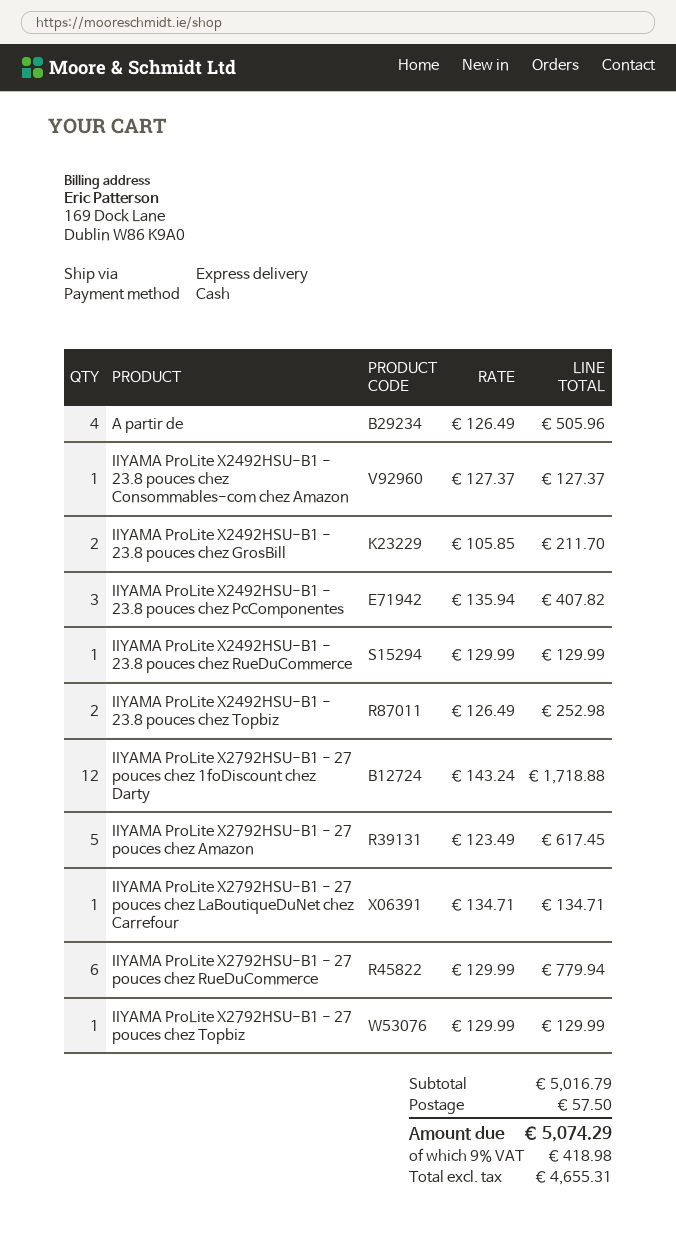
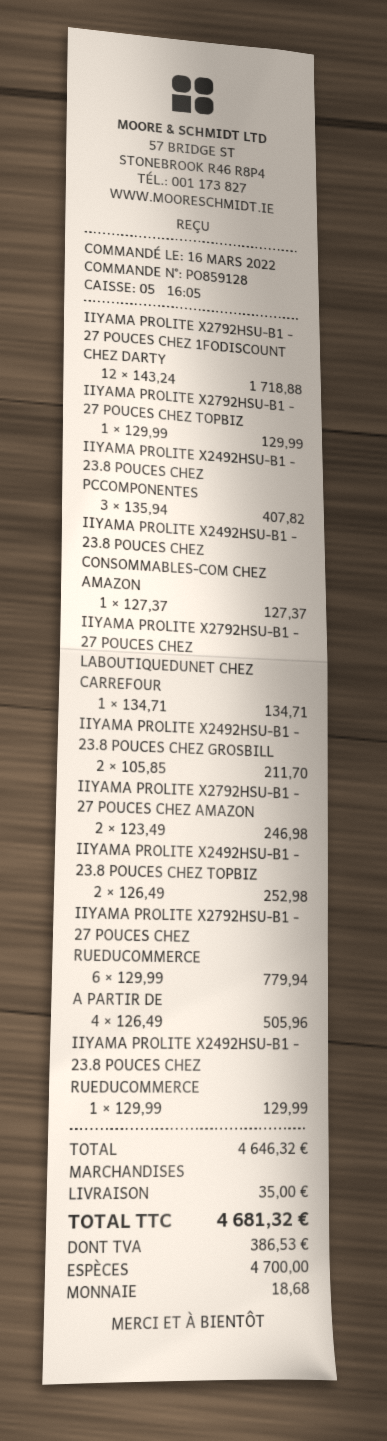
IIYAMA ProLite X2792HSU-B1 - 27 pouces chez Amazon: 5 x 123.49 = 617.45 -> 2 x 123.49 = 246.98
subtotal: 5016.79 -> 4646.32
shipping: 57.50 -> 35.00
tax: 418.98 -> 386.53
total: 5074.29 -> 4681.32

